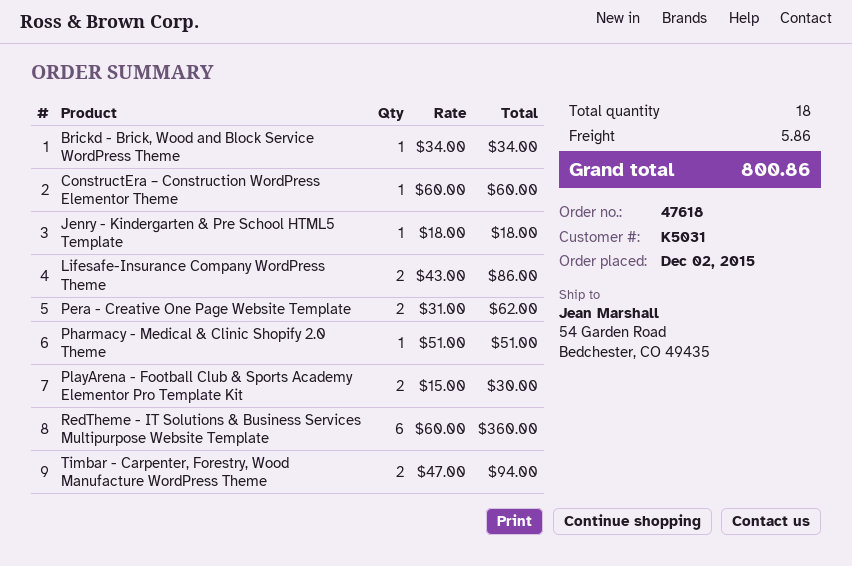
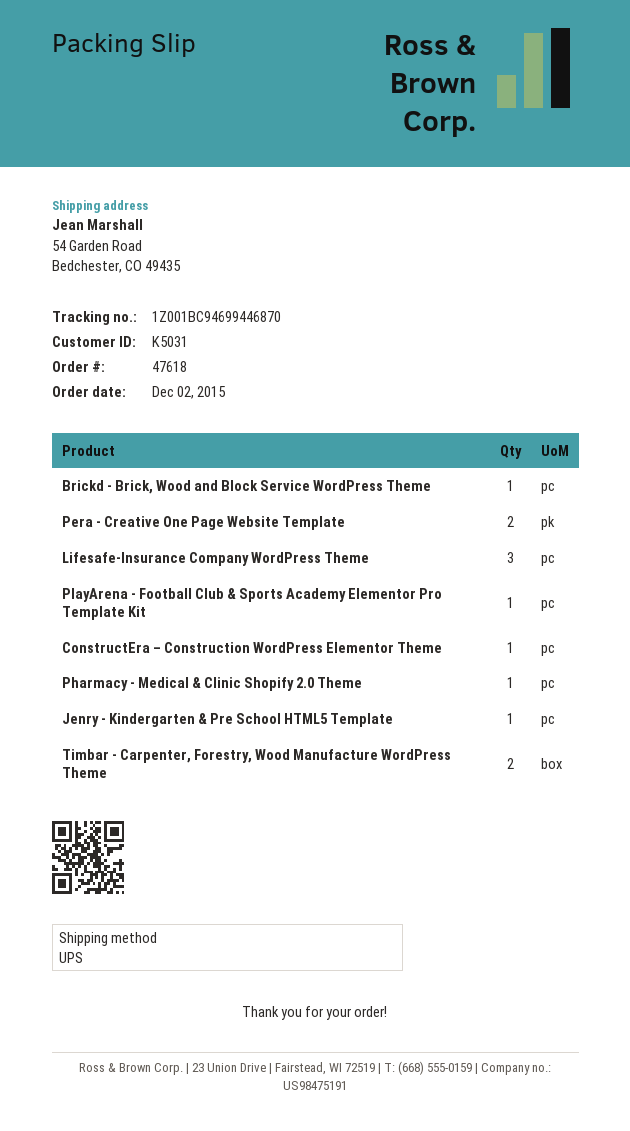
Lifesafe-Insurance Company WordPress Theme: 2 -> 3
PlayArena - Football Club & Sports Academy Elementor Pro Template Kit: 2 -> 1
RedTheme - IT Solutions & Business Services Multipurpose Website Template: 6 -> none

